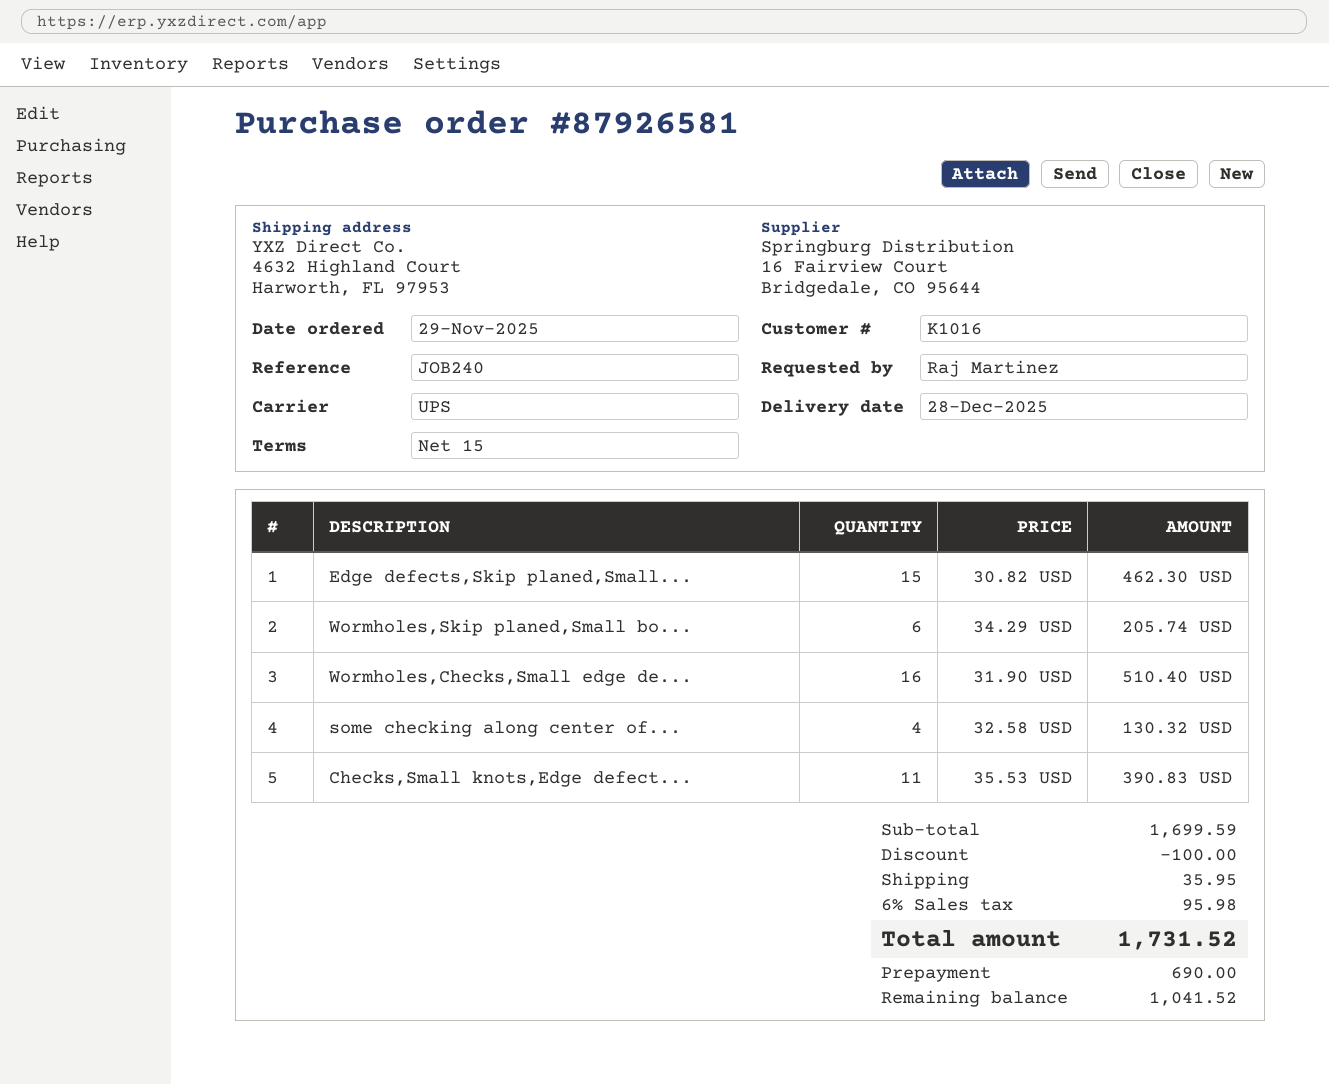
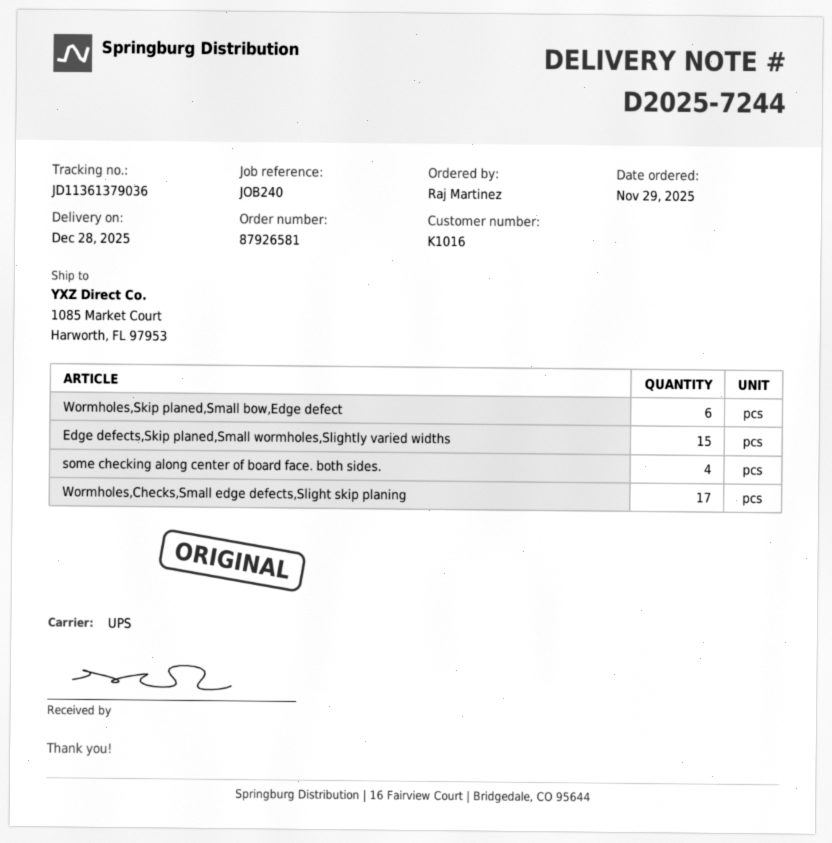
ship to: 4632 Highland Court, Harworth, FL 97953 -> 1085 Market Court, Harworth, FL 97953
Wormholes,Checks,Small edge de...: 16 -> 17
Checks,Small knots,Edge defect...: 11 -> none

